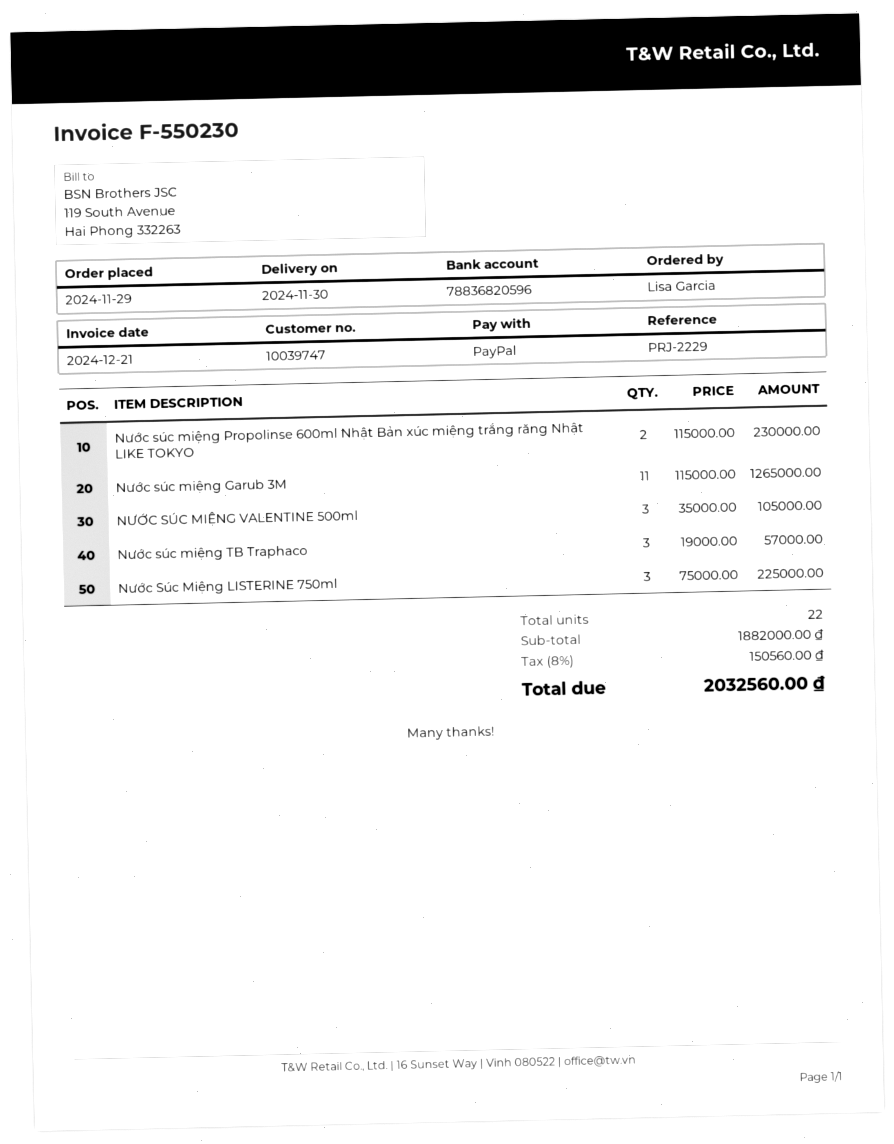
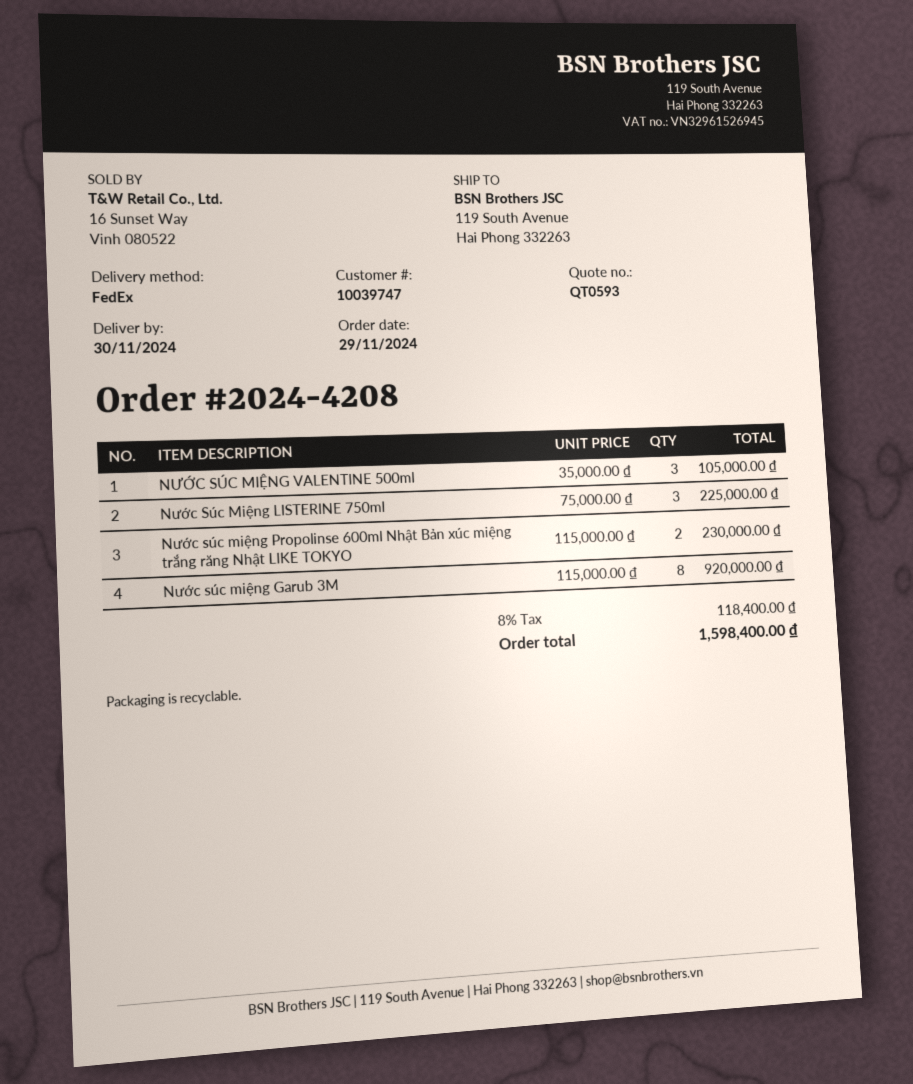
Nước súc miệng Garub 3M: 11 x 115000.00 = 1265000.00 -> 8 x 115000.00 = 920000.00
Nước súc miệng TB Traphaco: 3 x 19000.00 = 57000.00 -> none
tax: 8% = 150560.00 -> 8% = 118400.00
total: 2032560.00 -> 1598400.00

